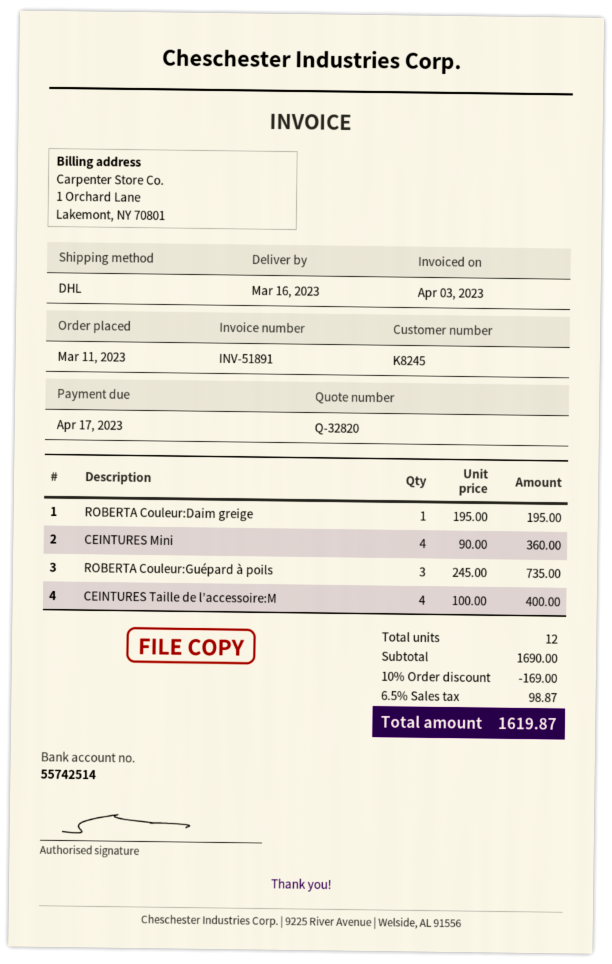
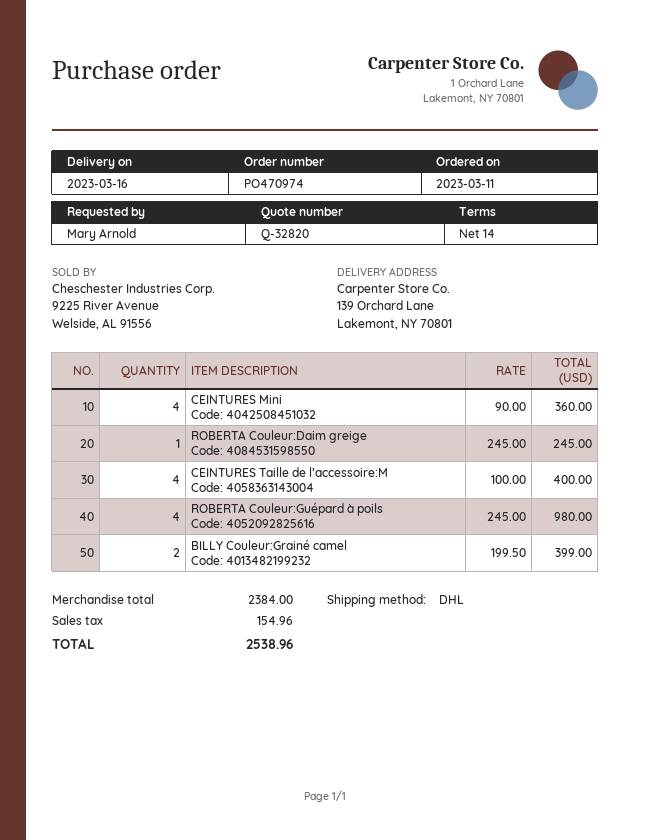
ROBERTA Couleur:Daim greige: 1 x 195.00 = 195.00 -> 1 x 245.00 = 245.00
ROBERTA Couleur:Guépard à poils: 3 x 245.00 = 735.00 -> 4 x 245.00 = 980.00
BILLY Couleur:Grainé camel: none -> 2 x 199.50 = 399.00
subtotal: 1690.00 -> 2384.00
discount: 10% = 169.00 -> none
tax: 98.87 -> 154.96
total: 1619.87 -> 2538.96

